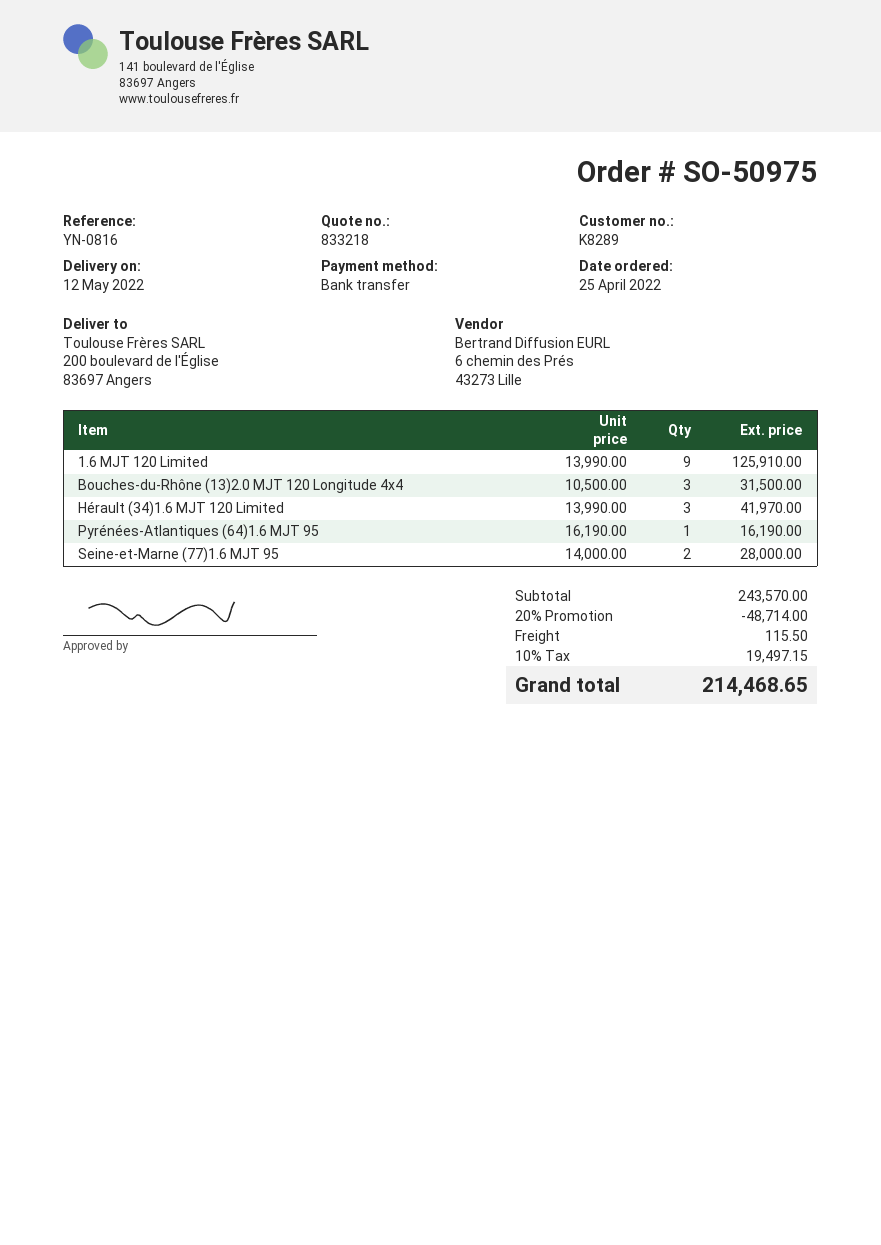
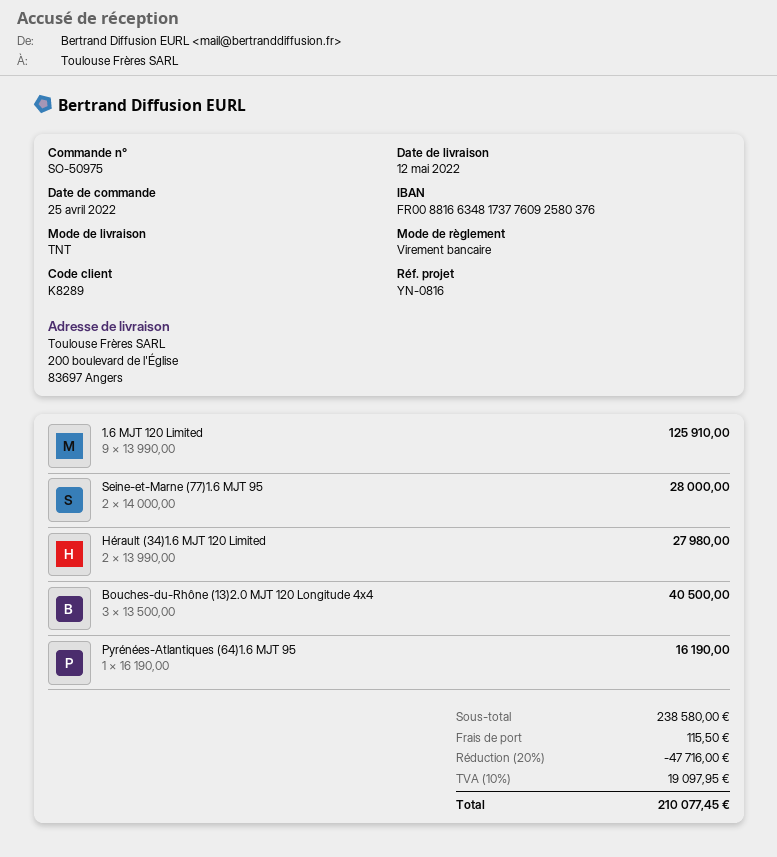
Bouches-du-Rhône (13)2.0 MJT 120 Longitude 4x4: 3 x 10500.00 = 31500.00 -> 3 x 13500.00 = 40500.00
Hérault (34)1.6 MJT 120 Limited: 3 x 13990.00 = 41970.00 -> 2 x 13990.00 = 27980.00
subtotal: 243570.00 -> 238580.00
discount: 20% = 48714.00 -> 20% = 47716.00
tax: 10% = 19497.15 -> 10% = 19097.95
total: 214468.65 -> 210077.45

